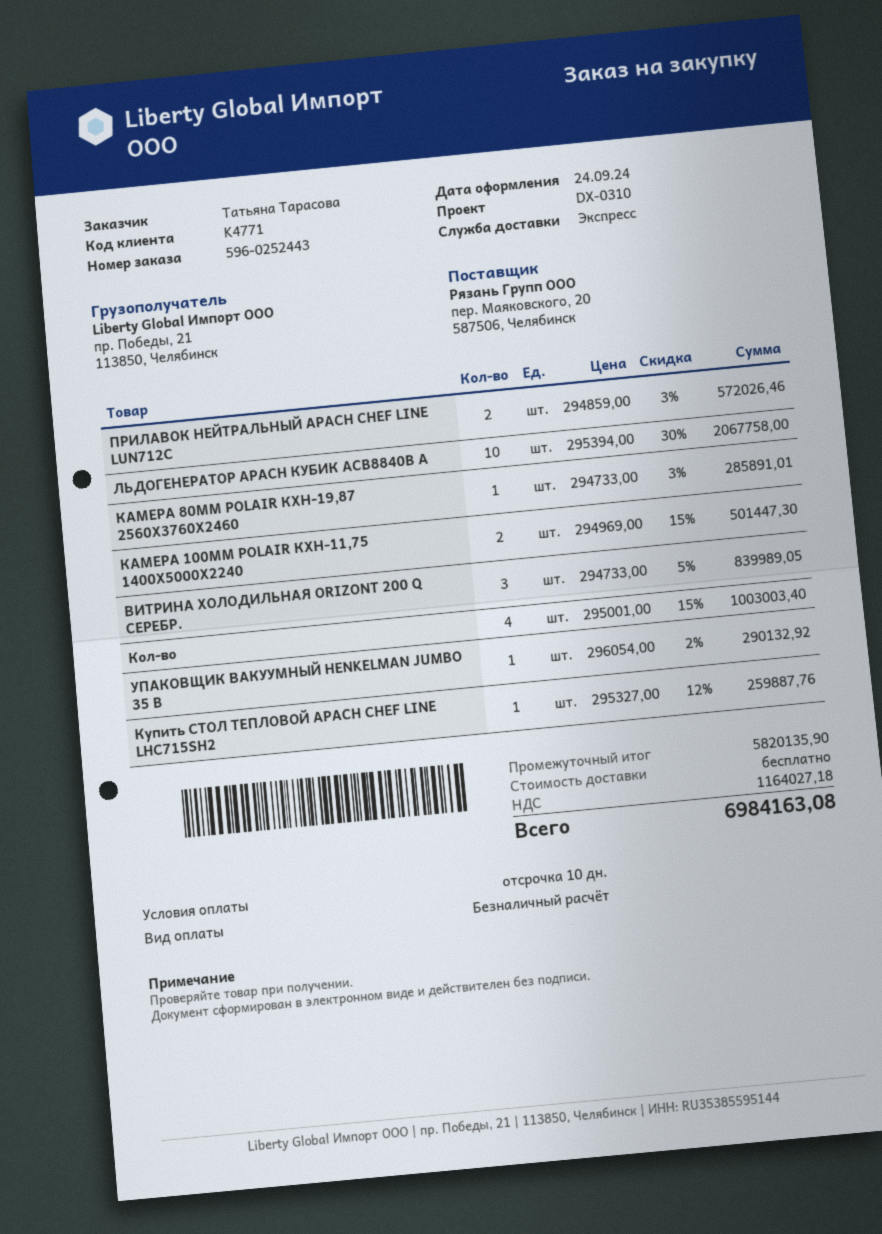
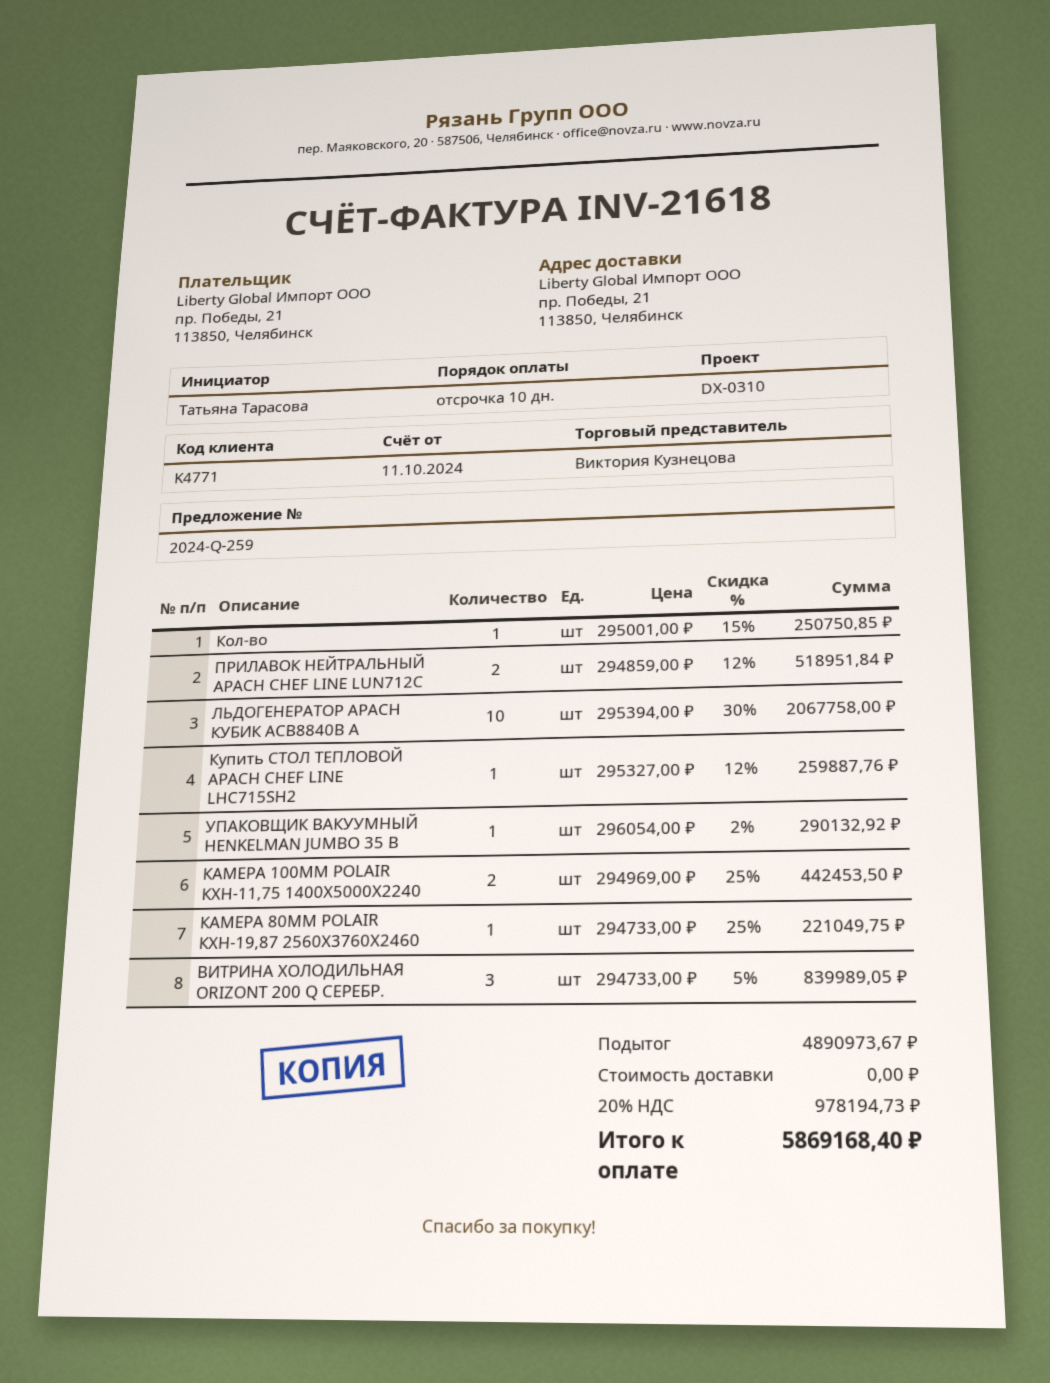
ПРИЛАВОК НЕЙТРАЛЬНЫЙ APACH CHEF LINE LUN712C: 2 x 294859.00 - 3% = 572026.46 -> 2 x 294859.00 - 12% = 518951.84
КАМЕРА 80ММ POLAIR КХН-19,87 2560Х3760Х2460: 1 x 294733.00 - 3% = 285891.01 -> 1 x 294733.00 - 25% = 221049.75
КАМЕРА 100ММ POLAIR КХН-11,75 1400Х5000Х2240: 2 x 294969.00 - 15% = 501447.30 -> 2 x 294969.00 - 25% = 442453.50
Кол-во: 4 x 295001.00 - 15% = 1003003.40 -> 1 x 295001.00 - 15% = 250750.85
subtotal: 5820135.90 -> 4890973.67
tax: 1164027.18 -> 978194.73
total: 6984163.08 -> 5869168.40

